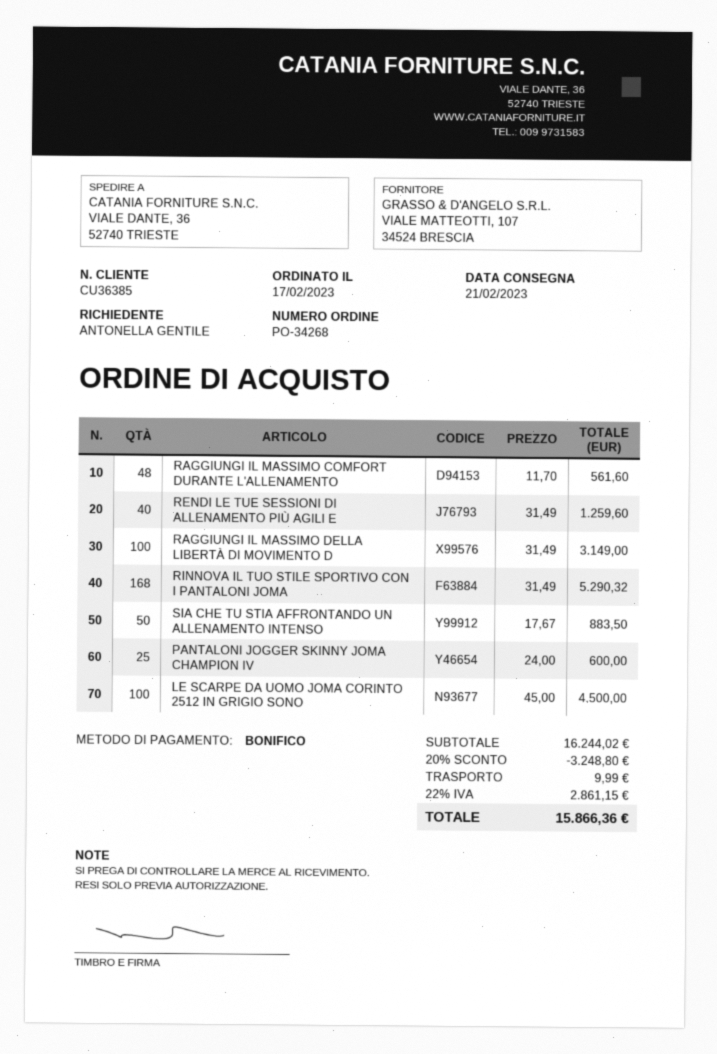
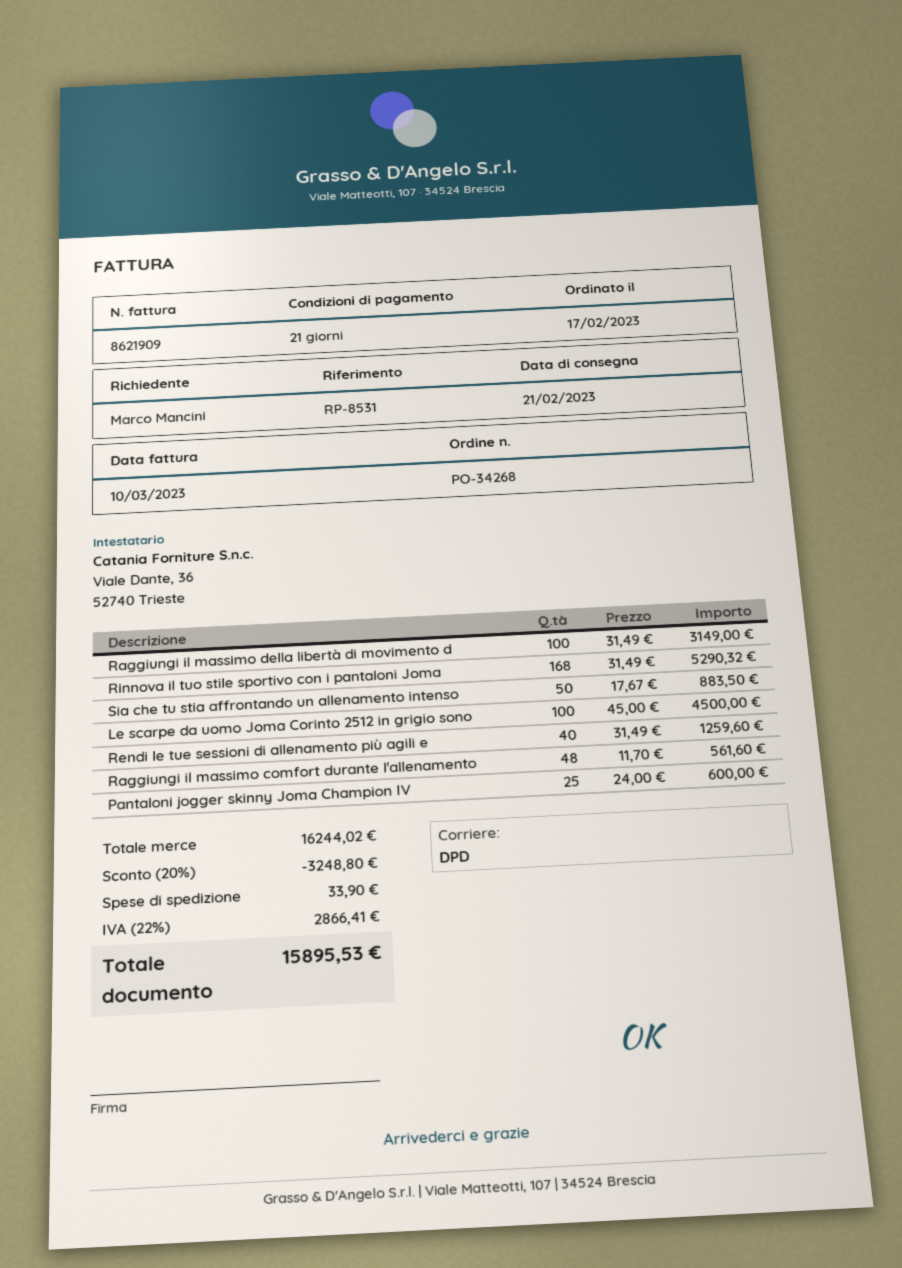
ordered by: ANTONELLA GENTILE -> Marco Mancini
shipping: 9.99 -> 33.90
tax: 22% = 2861.15 -> 22% = 2866.41
total: 15866.36 -> 15895.53

